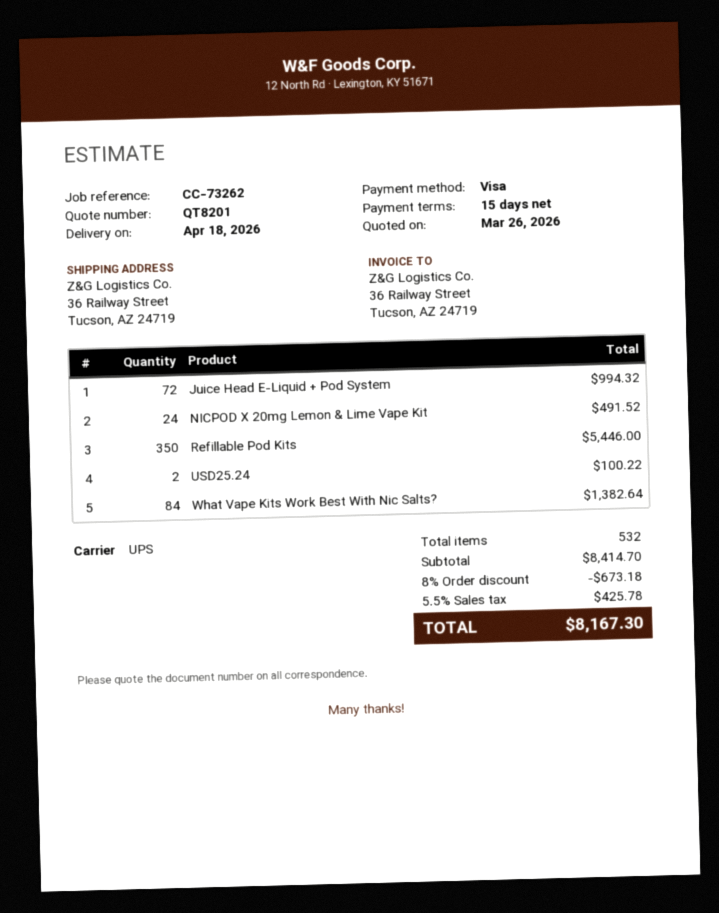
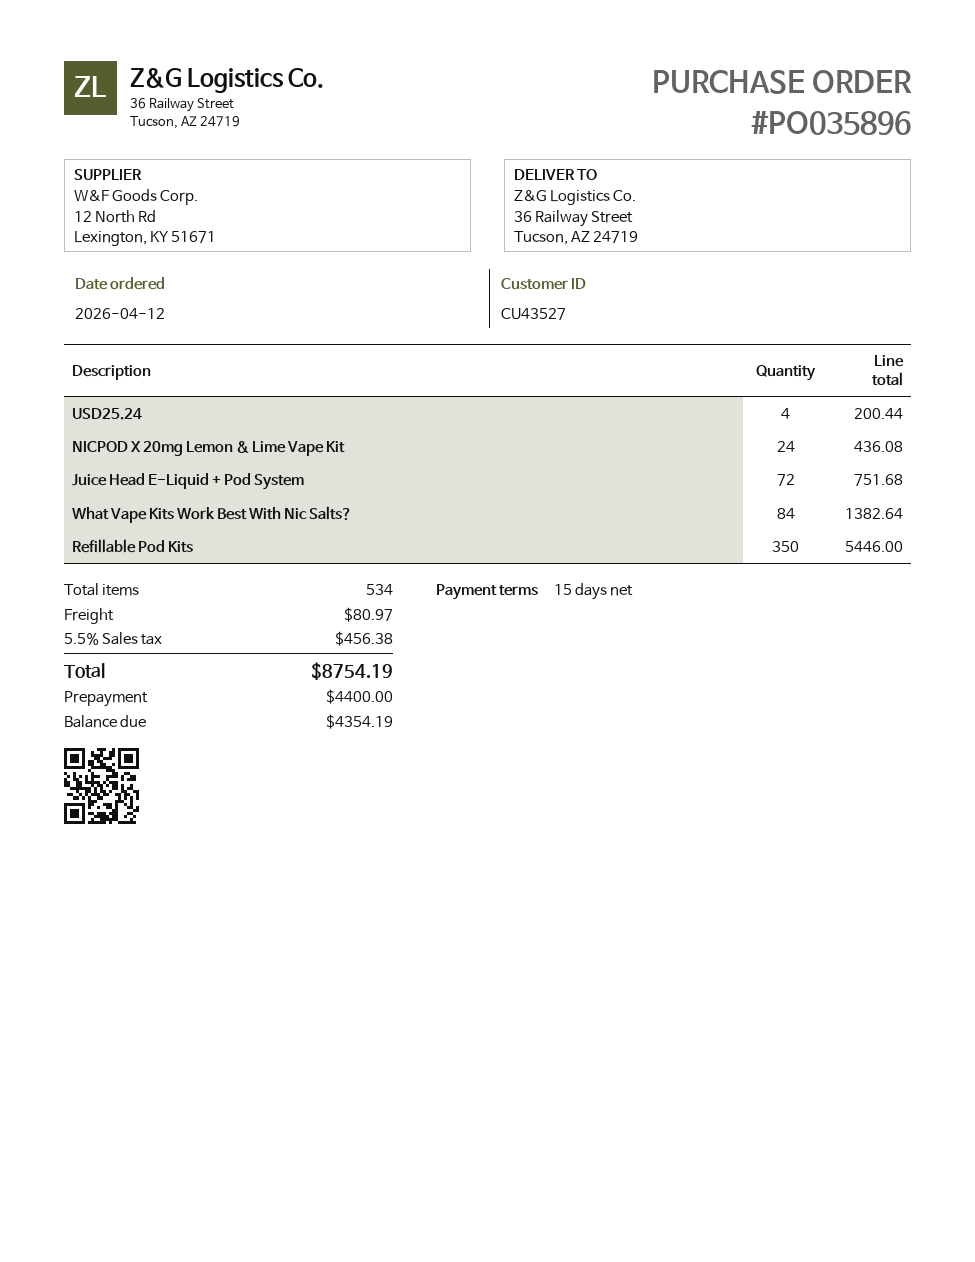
Juice Head E-Liquid + Pod System: 72 for 994.32 -> 72 for 751.68
NICPOD X 20mg Lemon & Lime Vape Kit: 24 for 491.52 -> 24 for 436.08
USD25.24: 2 for 100.22 -> 4 for 200.44
total quantity: 532 -> 534
discount: 8% = 673.18 -> none
shipping: none -> 80.97
tax: 5.5% = 425.78 -> 5.5% = 456.38
total: 8167.30 -> 8754.19

